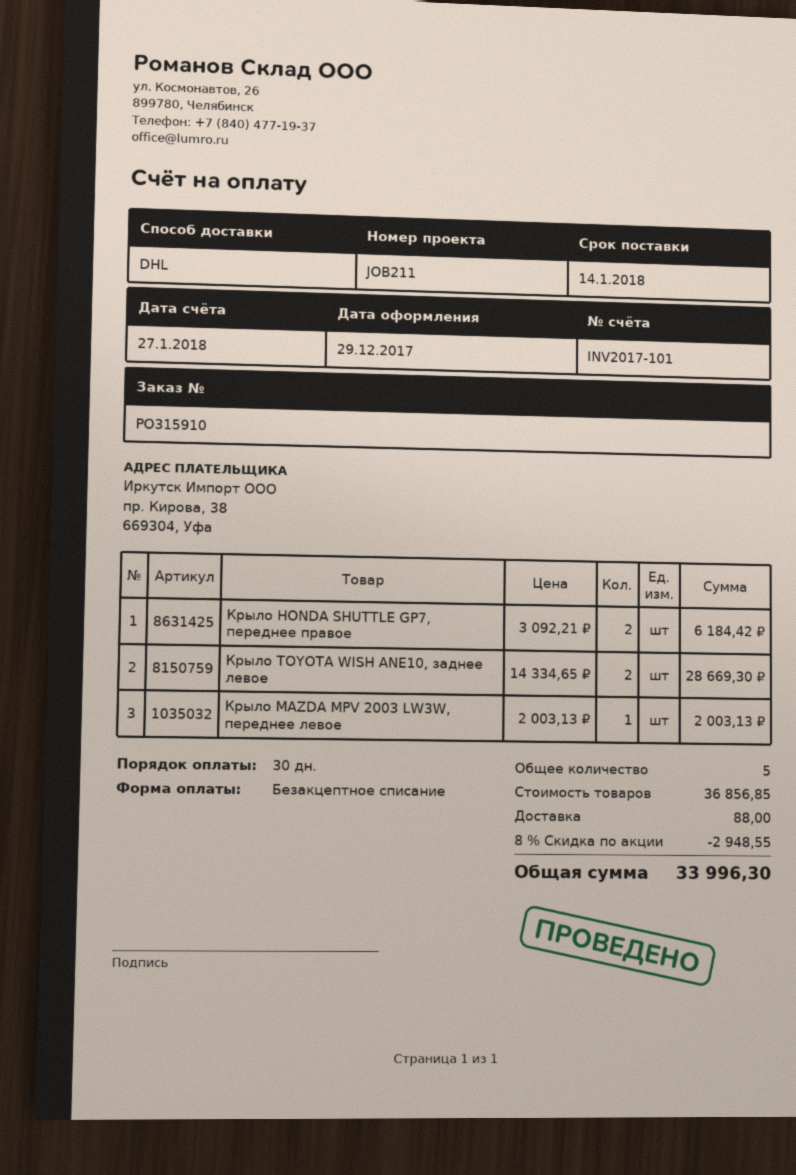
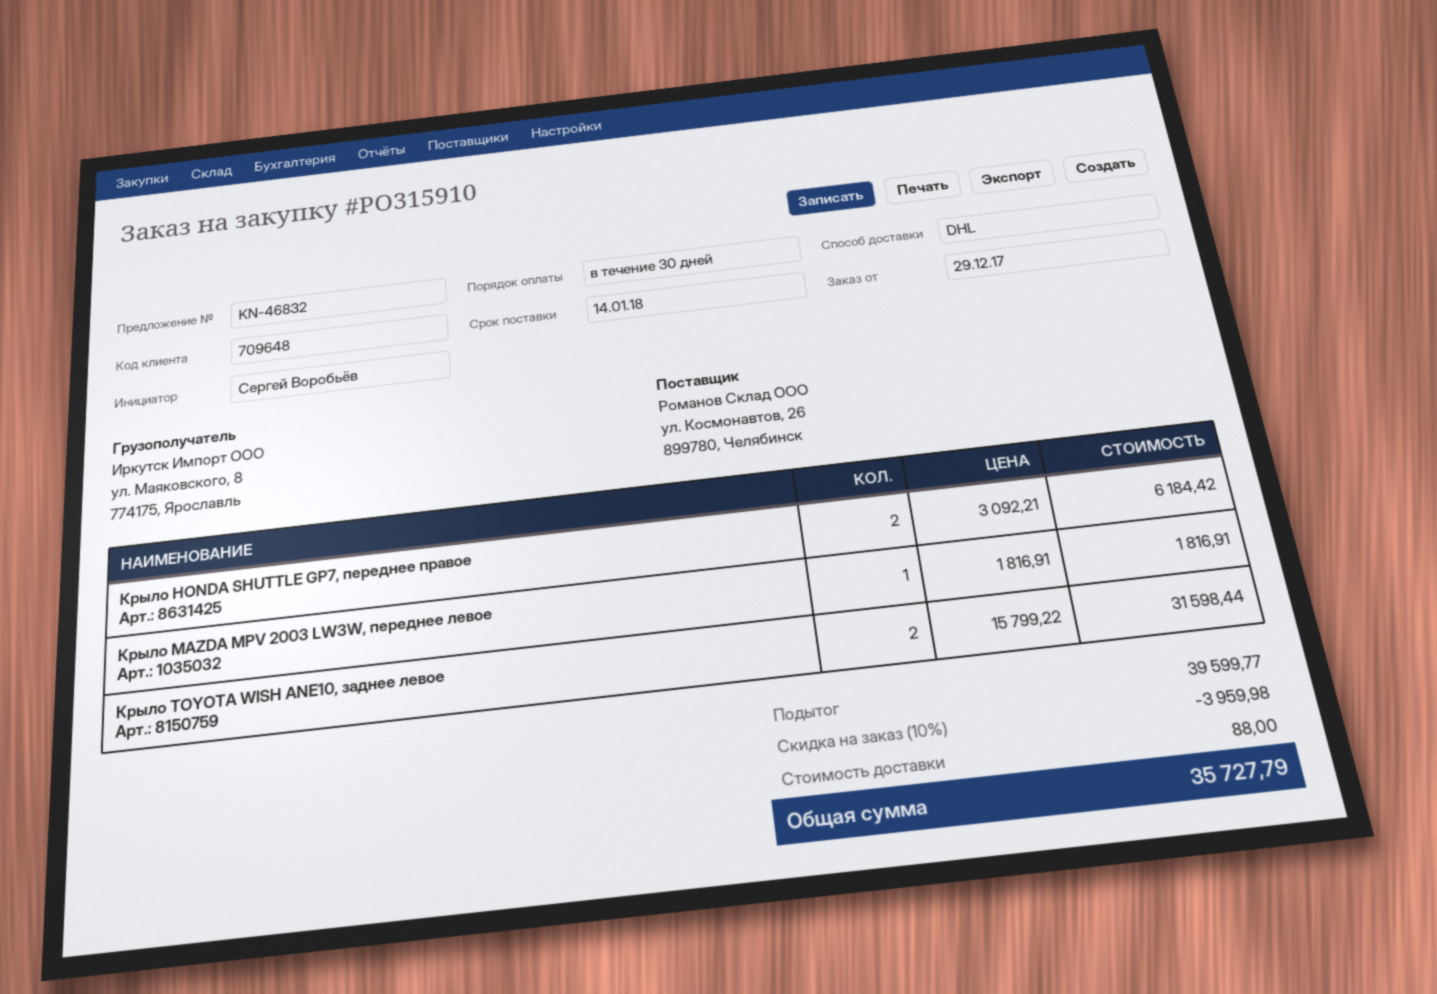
Крыло TOYOTA WISH ANE10, заднее левое: 2 x 14334.65 = 28669.30 -> 2 x 15799.22 = 31598.44
Крыло MAZDA MPV 2003 LW3W, переднее левое: 1 x 2003.13 = 2003.13 -> 1 x 1816.91 = 1816.91
subtotal: 36856.85 -> 39599.77
discount: 8% = 2948.55 -> 10% = 3959.98
total: 33996.30 -> 35727.79

